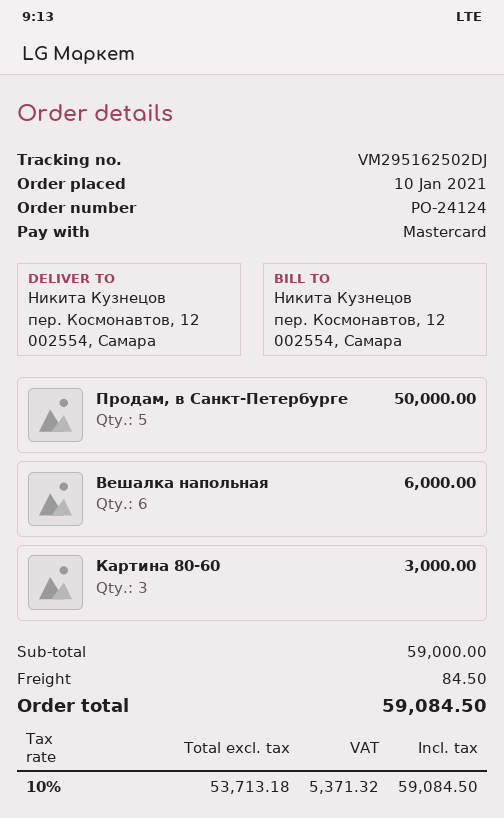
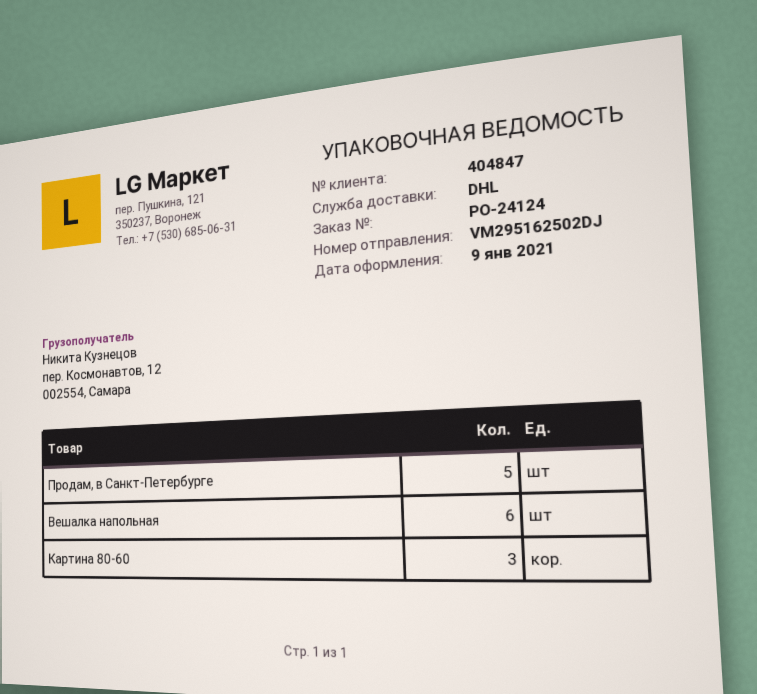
order date: 2021-01-10 -> 2021-01-09

